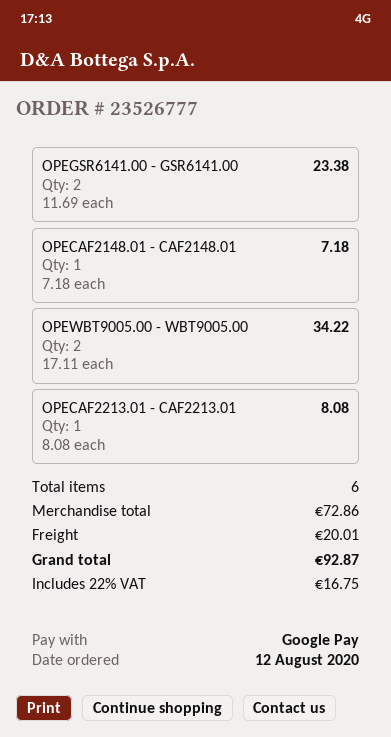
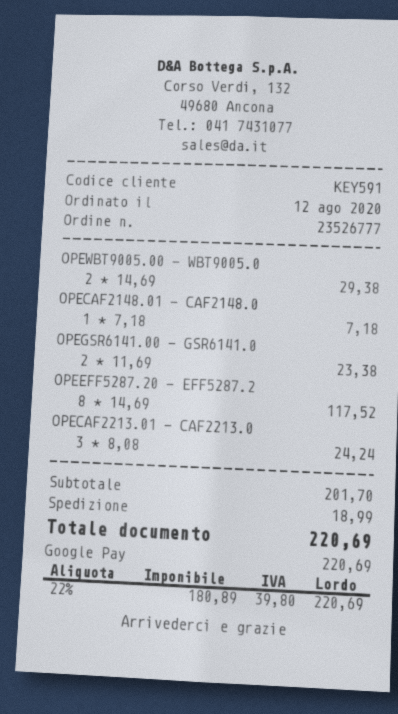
OPEWBT9005.00 - WBT9005.00: 2 x 17.11 = 34.22 -> 2 x 14.69 = 29.38
OPECAF2213.01 - CAF2213.01: 1 x 8.08 = 8.08 -> 3 x 8.08 = 24.24
OPEEFF5287.20 - EFF5287.2: none -> 8 x 14.69 = 117.52
subtotal: 72.86 -> 201.70
shipping: 20.01 -> 18.99
tax: 22% = 16.75 -> 22% = 39.80
total: 92.87 -> 220.69

